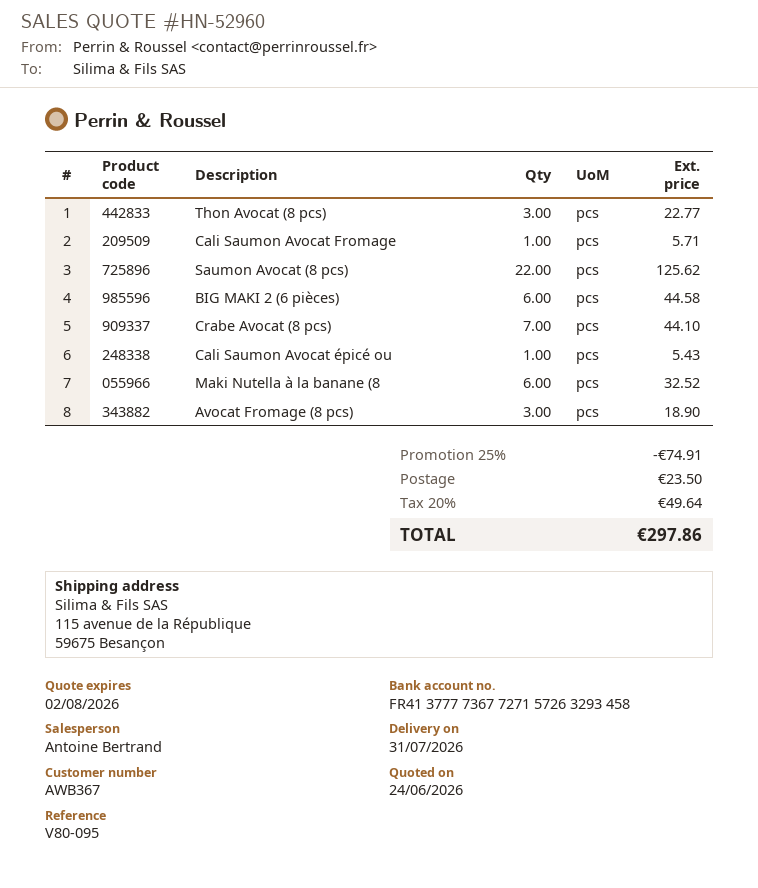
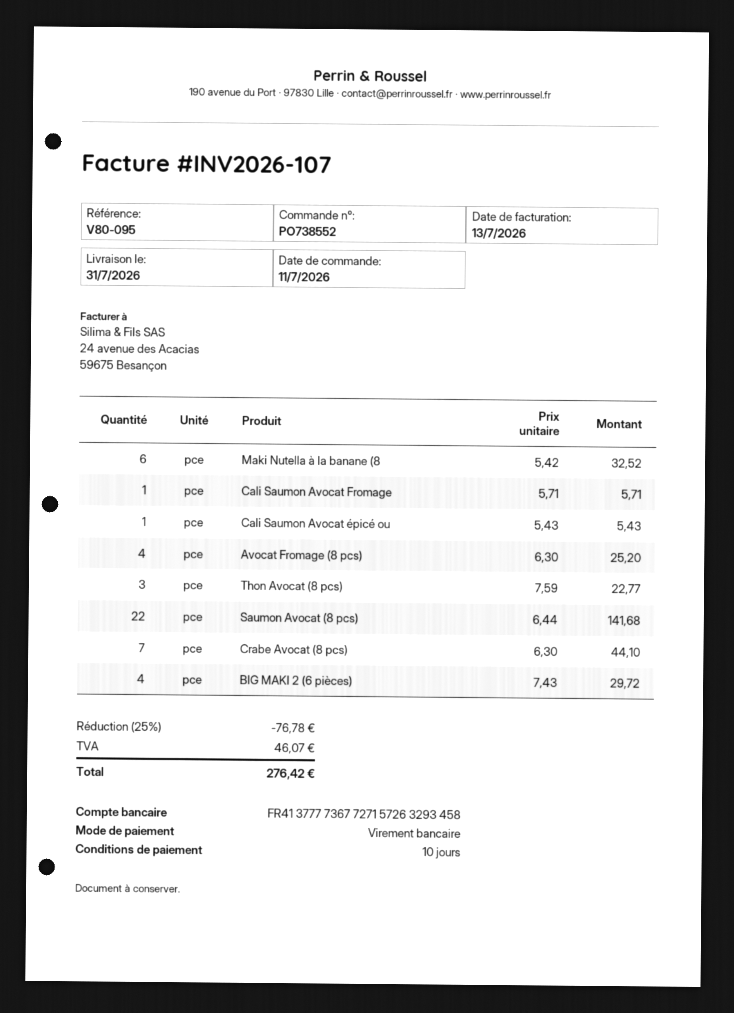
Saumon Avocat (8 pcs): 22 for 125.62 -> 22 for 141.68
BIG MAKI 2 (6 pièces): 6 for 44.58 -> 4 for 29.72
Avocat Fromage (8 pcs): 3 for 18.90 -> 4 for 25.20
discount: 25% = 74.91 -> 25% = 76.78
shipping: 23.50 -> none
tax: 49.64 -> 46.07
total: 297.86 -> 276.42

